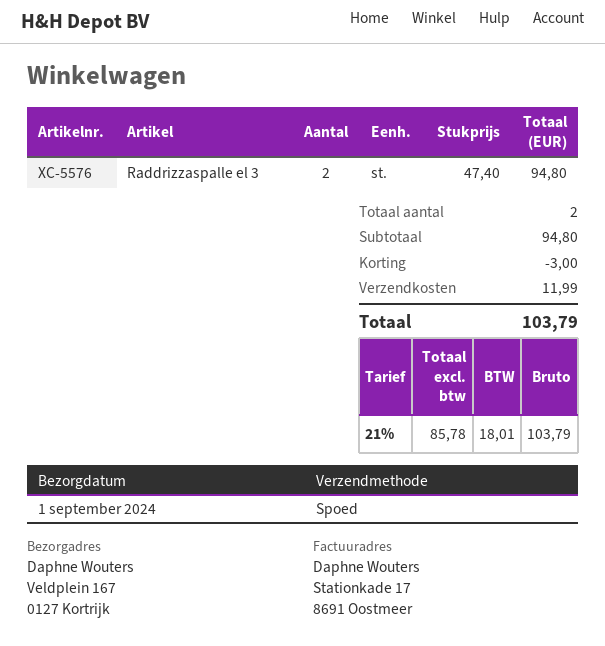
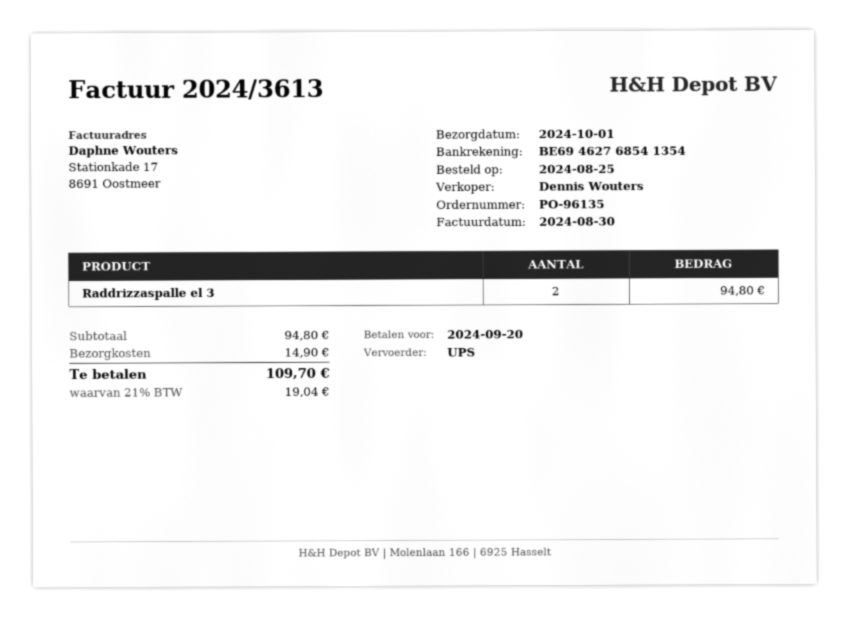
delivery date: 2024-09-01 -> 2024-10-01
shipping method: express -> UPS
discount: 3.00 -> none
shipping: 11.99 -> 14.90
tax: 21% = 18.01 -> 21% = 19.04
total: 103.79 -> 109.70

